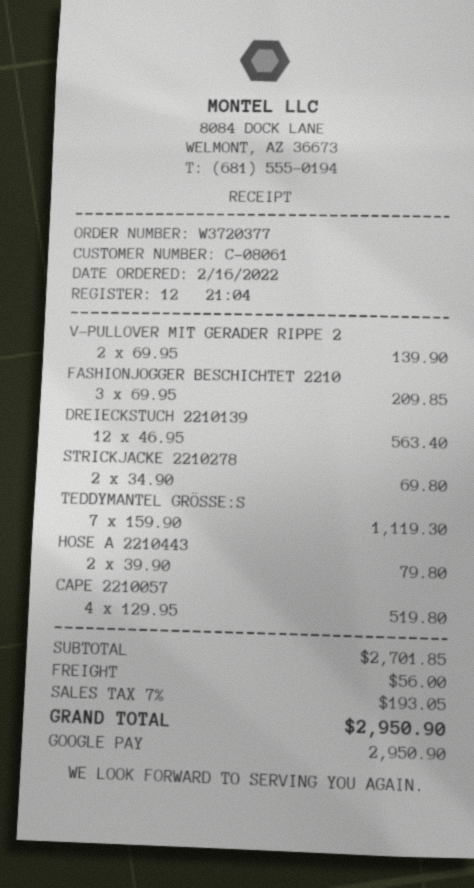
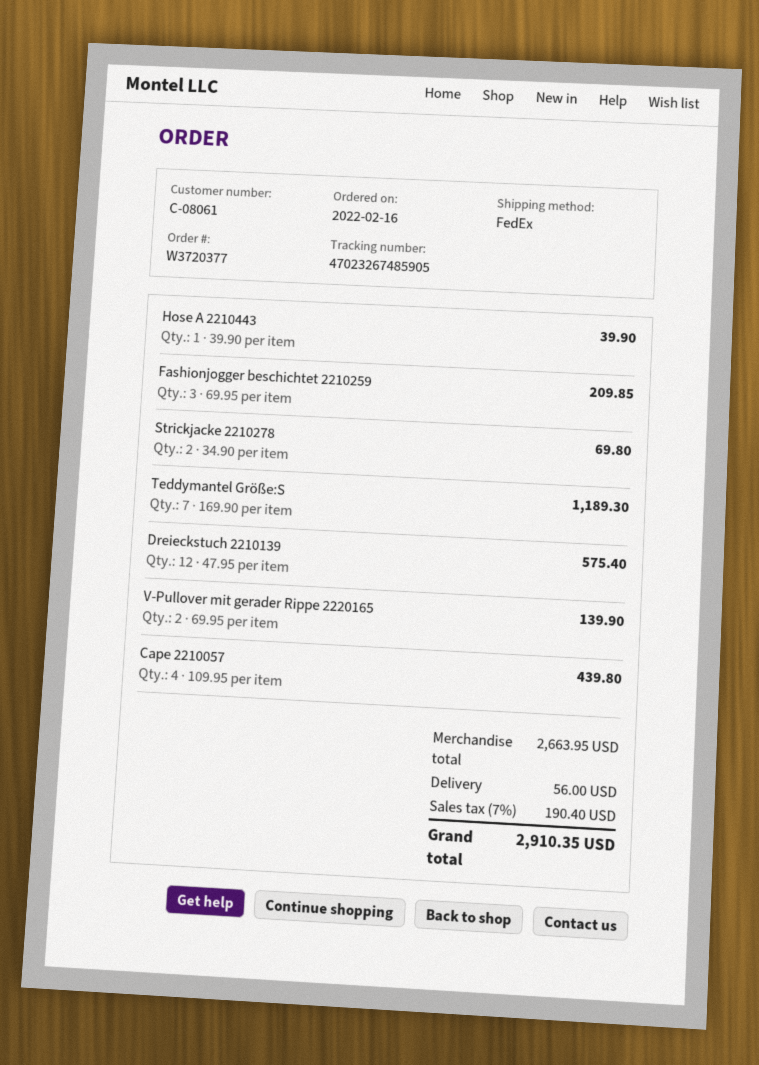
DREIECKSTUCH 2210139: 12 x 46.95 = 563.40 -> 12 x 47.95 = 575.40
TEDDYMANTEL GRÖSSE:S: 7 x 159.90 = 1119.30 -> 7 x 169.90 = 1189.30
HOSE A 2210443: 2 x 39.90 = 79.80 -> 1 x 39.90 = 39.90
CAPE 2210057: 4 x 129.95 = 519.80 -> 4 x 109.95 = 439.80
subtotal: 2701.85 -> 2663.95
tax: 7% = 193.05 -> 7% = 190.40
total: 2950.90 -> 2910.35

